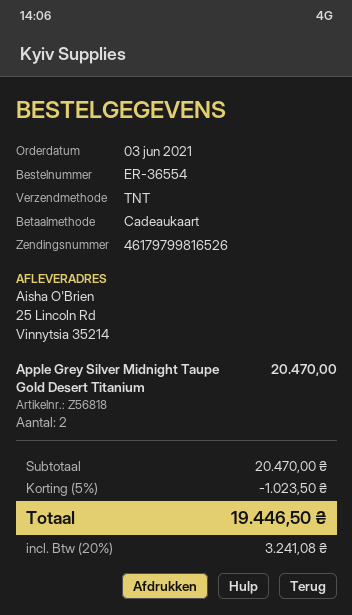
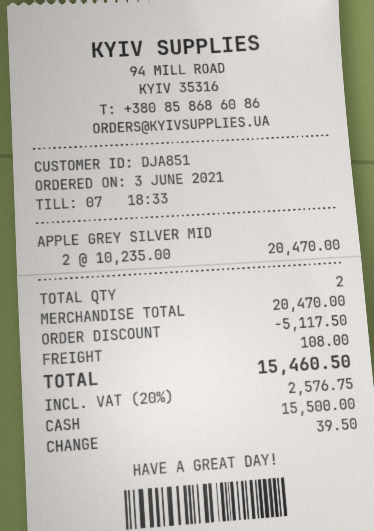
payment method: gift card -> cash
discount: 1023.50 -> 5117.50
shipping: none -> 108.00
tax: 20% = 3241.08 -> 20% = 2576.75
total: 19446.50 -> 15460.50

